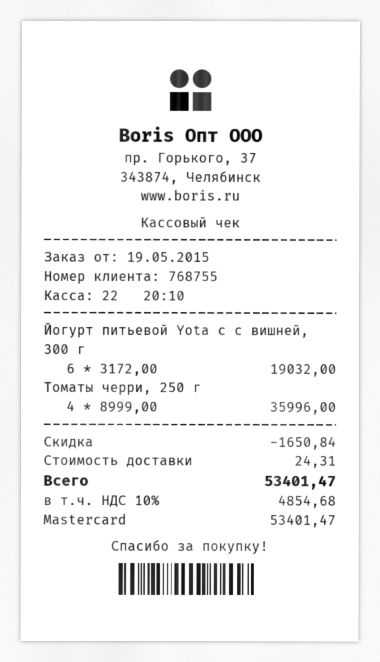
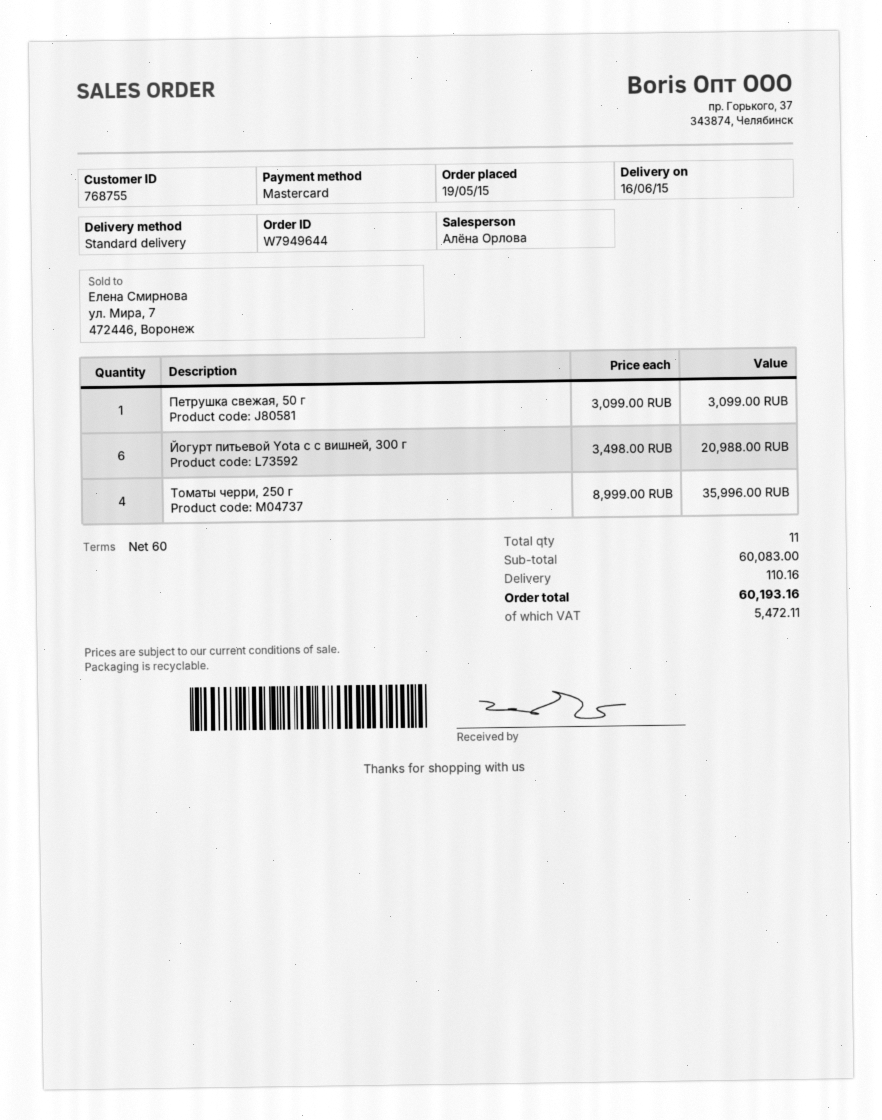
Йогурт питьевой Yota с с вишней, 300 г: 6 x 3172.00 = 19032.00 -> 6 x 3498.00 = 20988.00
Петрушка свежая, 50 г: none -> 1 x 3099.00 = 3099.00
discount: 1650.84 -> none
shipping: 24.31 -> 110.16
tax: 4854.68 -> 5472.11
total: 53401.47 -> 60193.16

